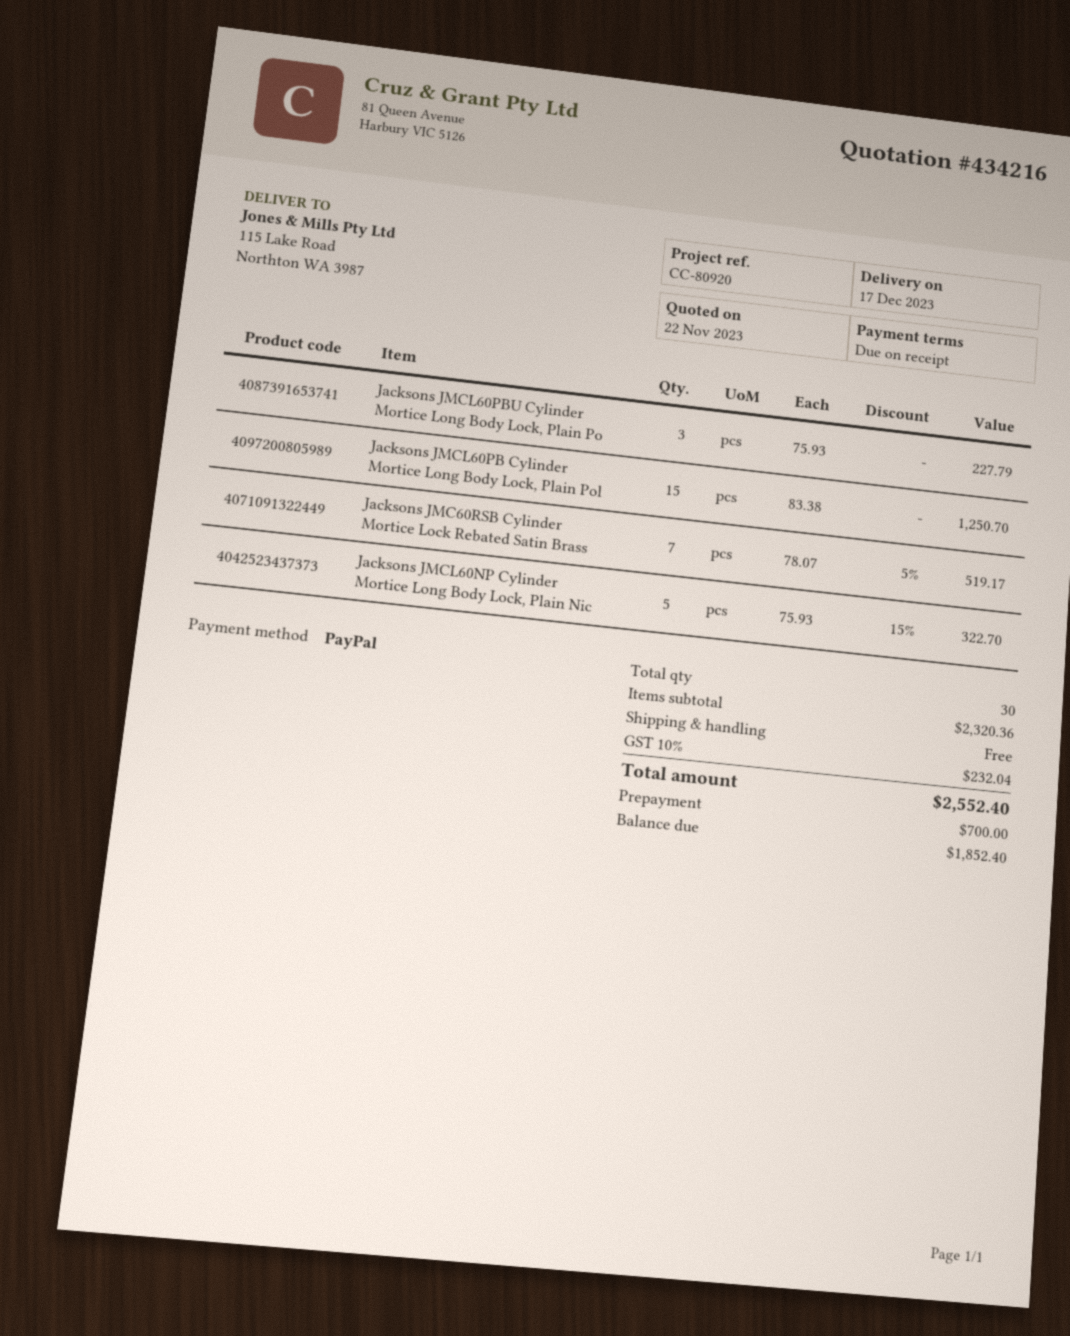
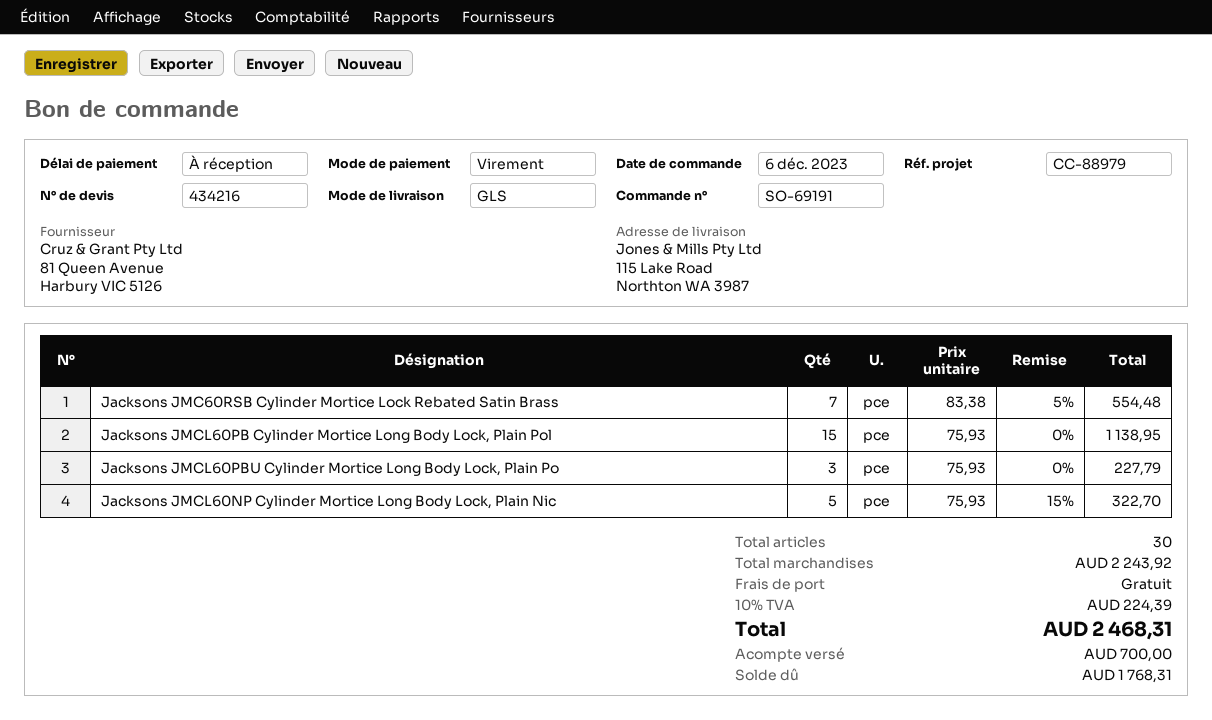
reference: CC-80920 -> CC-88979
payment method: PayPal -> bank transfer
Jacksons JMCL60PB Cylinder Mortice Long Body Lock, Plain Pol: 15 x 83.38 = 1250.70 -> 15 x 75.93 = 1138.95
Jacksons JMC60RSB Cylinder Mortice Lock Rebated Satin Brass: 7 x 78.07 - 5% = 519.17 -> 7 x 83.38 - 5% = 554.48
subtotal: 2320.36 -> 2243.92
tax: 10% = 232.04 -> 10% = 224.39
total: 2552.40 -> 2468.31
balance: 1852.40 -> 1768.31

